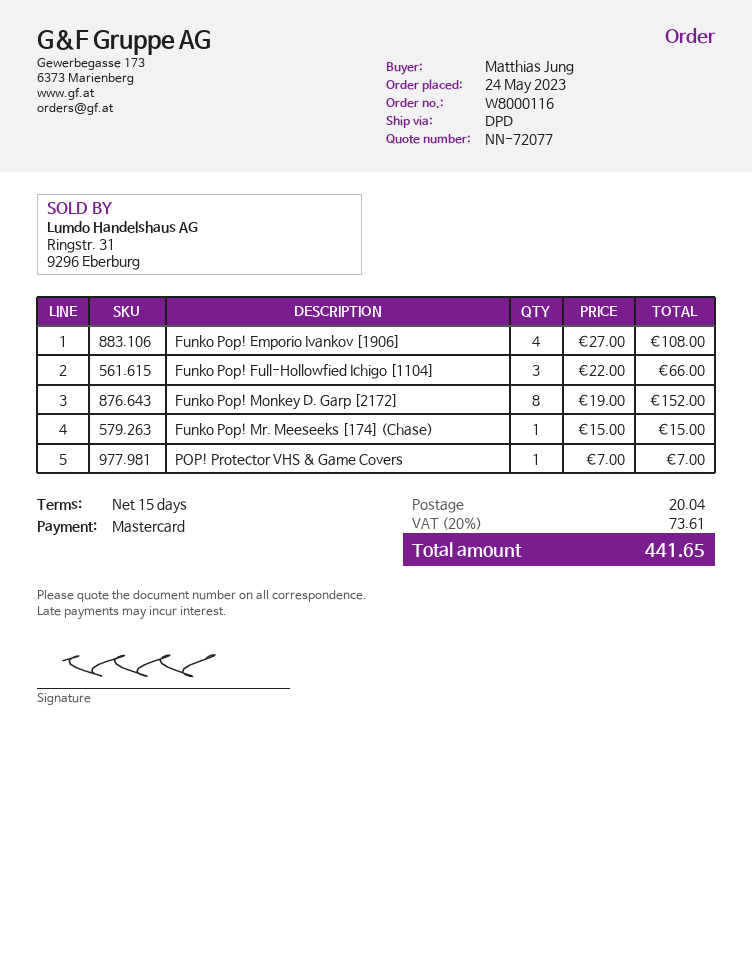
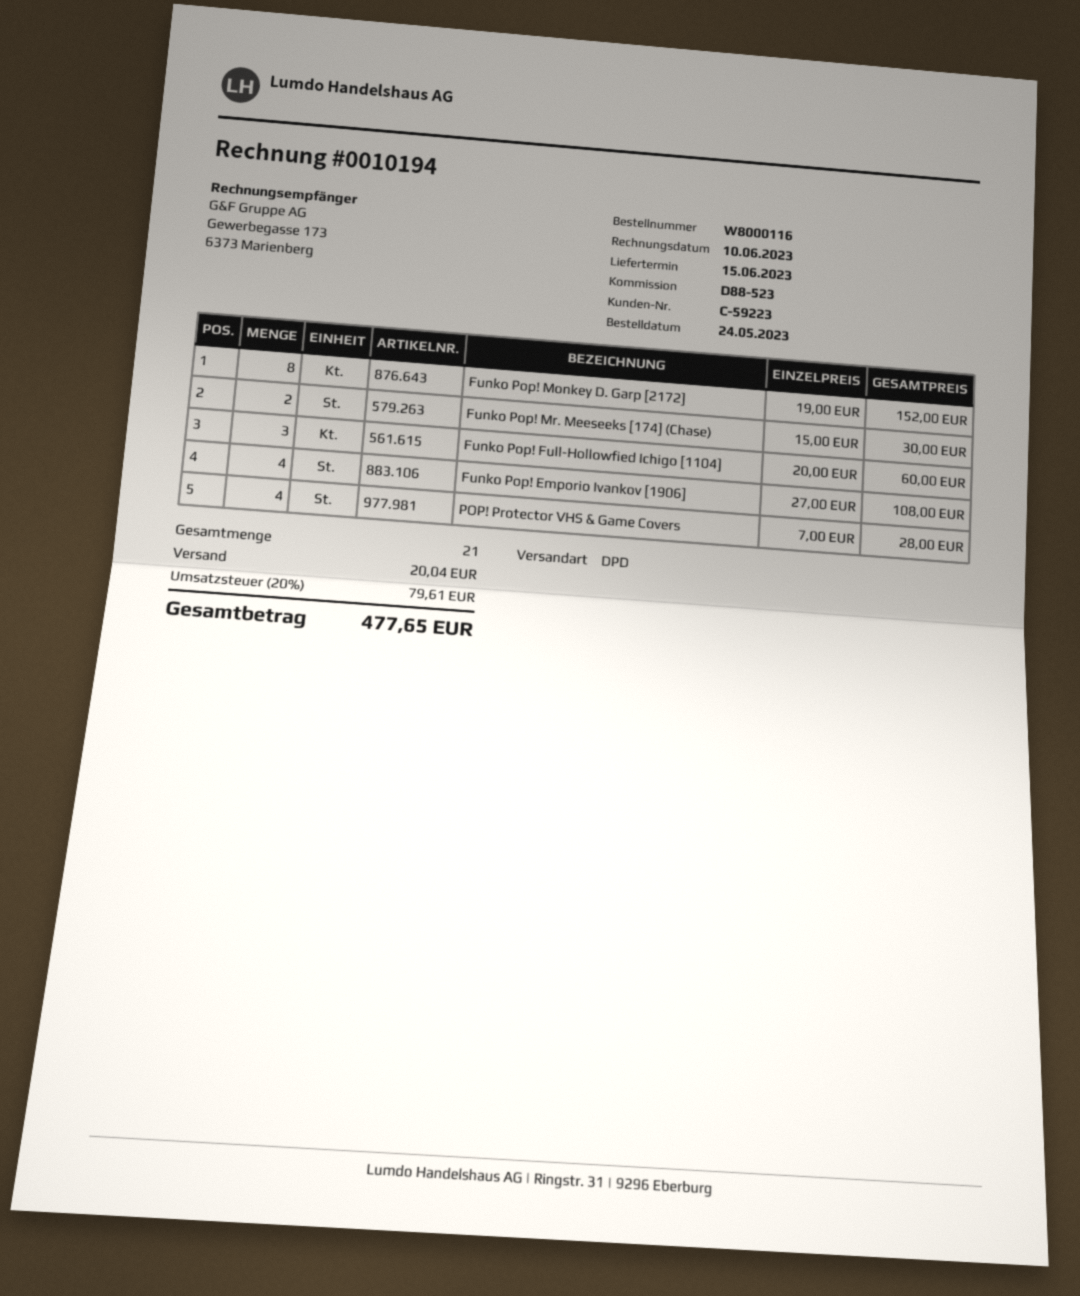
Funko Pop! Full-Hollowfied Ichigo [1104]: 3 x 22.00 = 66.00 -> 3 x 20.00 = 60.00
Funko Pop! Mr. Meeseeks [174] (Chase): 1 x 15.00 = 15.00 -> 2 x 15.00 = 30.00
POP! Protector VHS & Game Covers: 1 x 7.00 = 7.00 -> 4 x 7.00 = 28.00
tax: 20% = 73.61 -> 20% = 79.61
total: 441.65 -> 477.65

